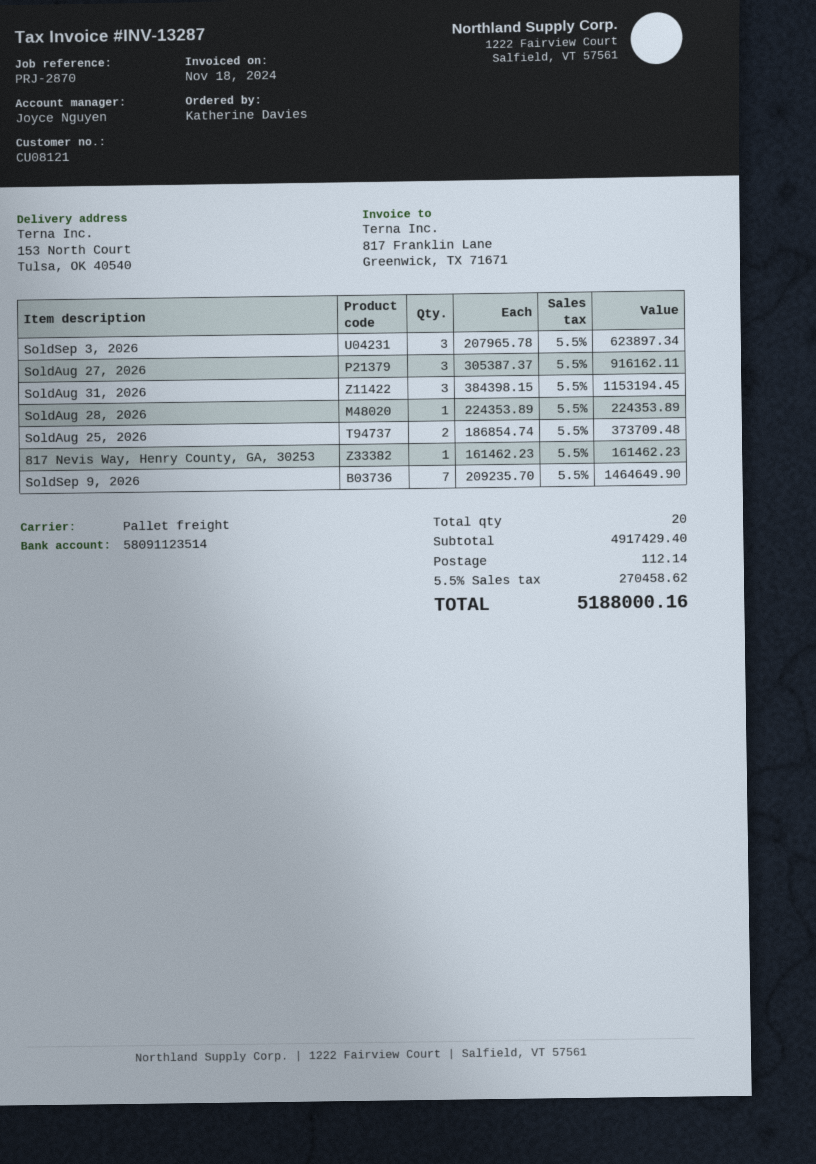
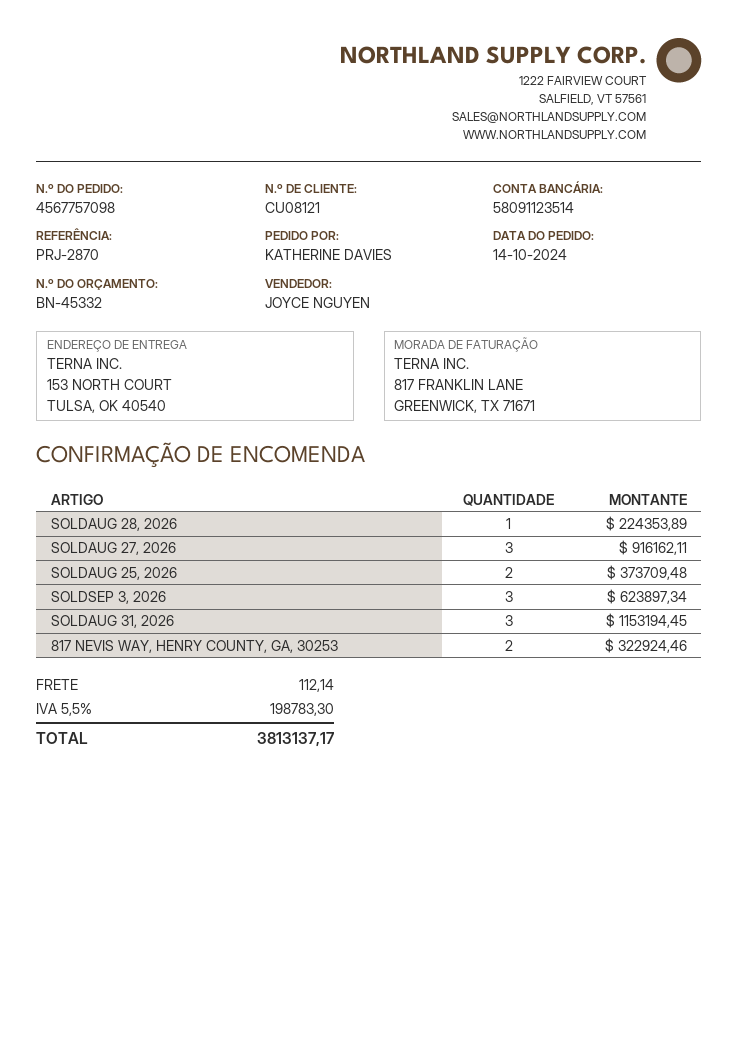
817 Nevis Way, Henry County, GA, 30253: 1 for 161462.23 -> 2 for 322924.46
SoldSep 9, 2026: 7 for 1464649.90 -> none
tax: 5.5% = 270458.62 -> 5.5% = 198783.30
total: 5188000.16 -> 3813137.17

